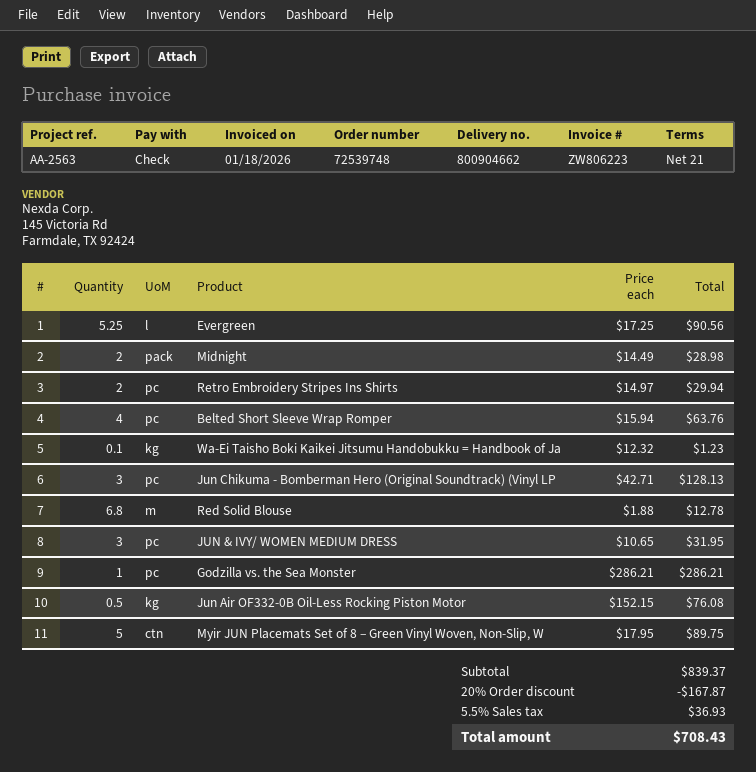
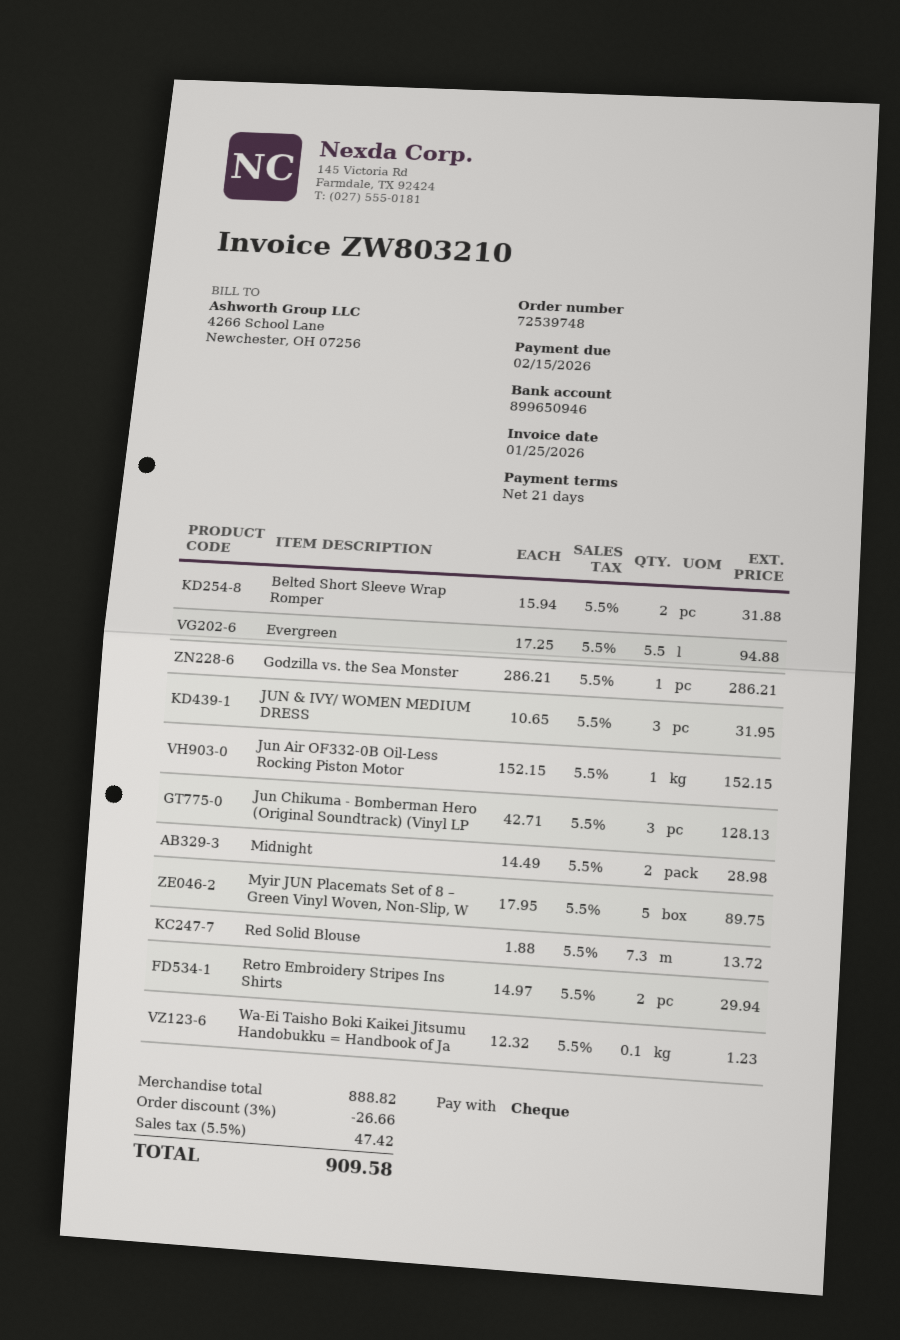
invoice number: ZW806223 -> ZW803210
invoice date: 2026-01-18 -> 2026-01-25
Evergreen: 5.25 x 17.25 = 90.56 -> 5.5 x 17.25 = 94.88
Belted Short Sleeve Wrap Romper: 4 x 15.94 = 63.76 -> 2 x 15.94 = 31.88
Red Solid Blouse: 6.8 x 1.88 = 12.78 -> 7.3 x 1.88 = 13.72
Jun Air OF332-0B Oil-Less Rocking Piston Motor: 0.5 x 152.15 = 76.08 -> 1 x 152.15 = 152.15
subtotal: 839.37 -> 888.82
discount: 20% = 167.87 -> 3% = 26.66
tax: 5.5% = 36.93 -> 5.5% = 47.42
total: 708.43 -> 909.58

